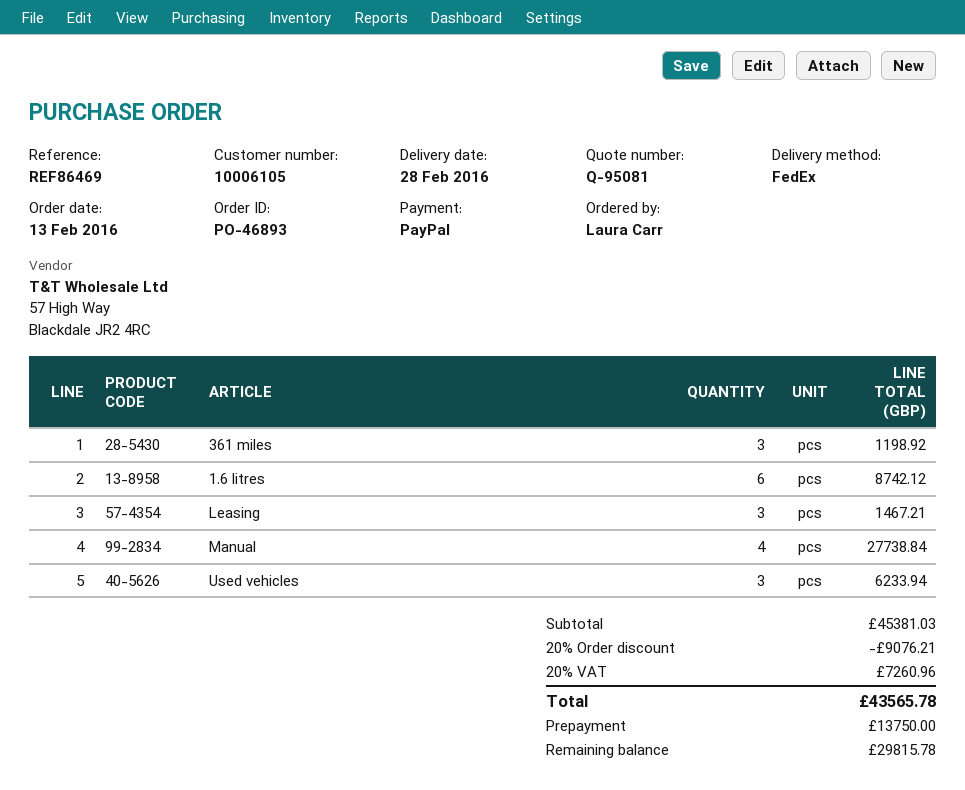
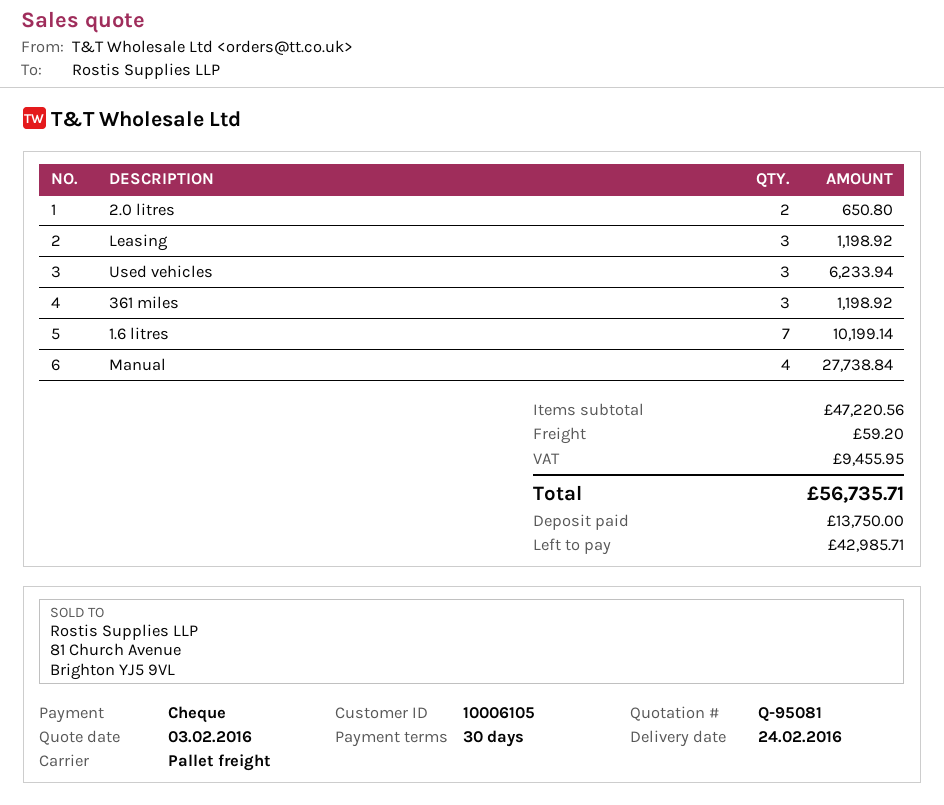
delivery date: 2016-02-28 -> 2016-02-24
payment method: PayPal -> cheque
shipping method: FedEx -> pallet freight
1.6 litres: 6 for 8742.12 -> 7 for 10199.14
Leasing: 3 for 1467.21 -> 3 for 1198.92
2.0 litres: none -> 2 for 650.80
subtotal: 45381.03 -> 47220.56
discount: 20% = 9076.21 -> none
shipping: none -> 59.20
tax: 7260.96 -> 9455.95
total: 43565.78 -> 56735.71
balance: 29815.78 -> 42985.71

